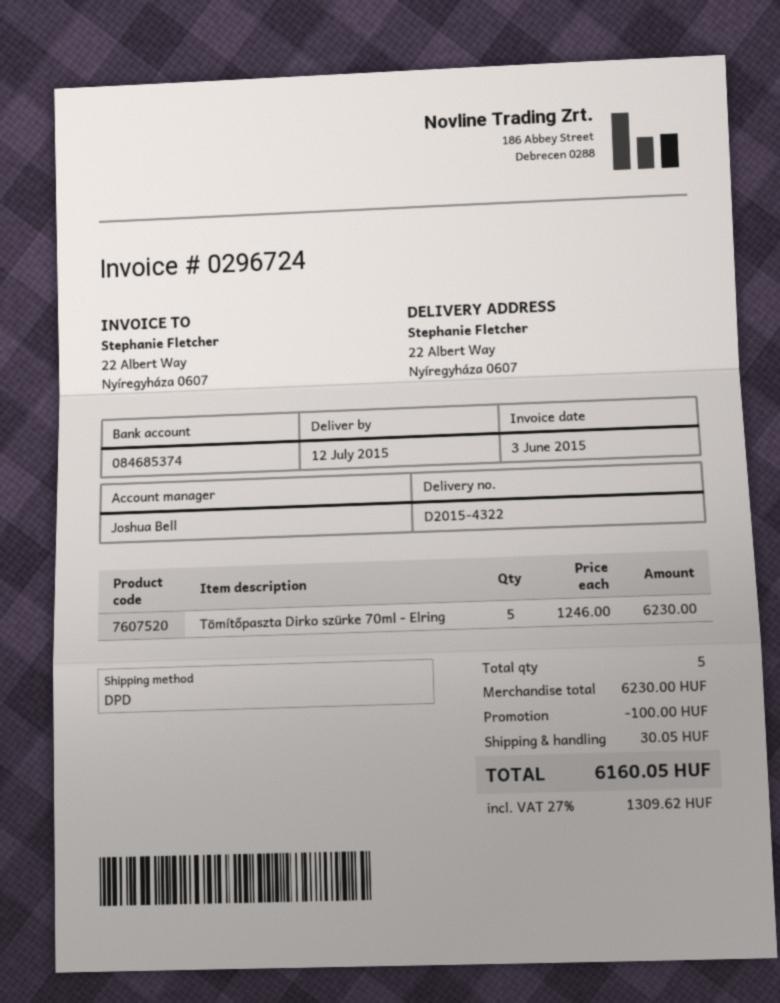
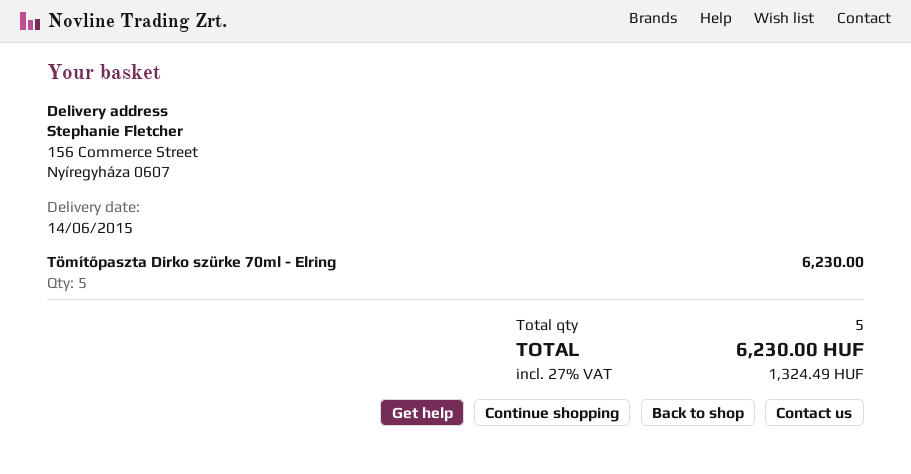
delivery date: 2015-07-12 -> 2015-06-14
ship to: 22 Albert Way, Nyíregyháza 0607 -> 156 Commerce Street, Nyíregyháza 0607
discount: 100.00 -> none
shipping: 30.05 -> none
tax: 27% = 1309.62 -> 27% = 1324.49
total: 6160.05 -> 6230.00

